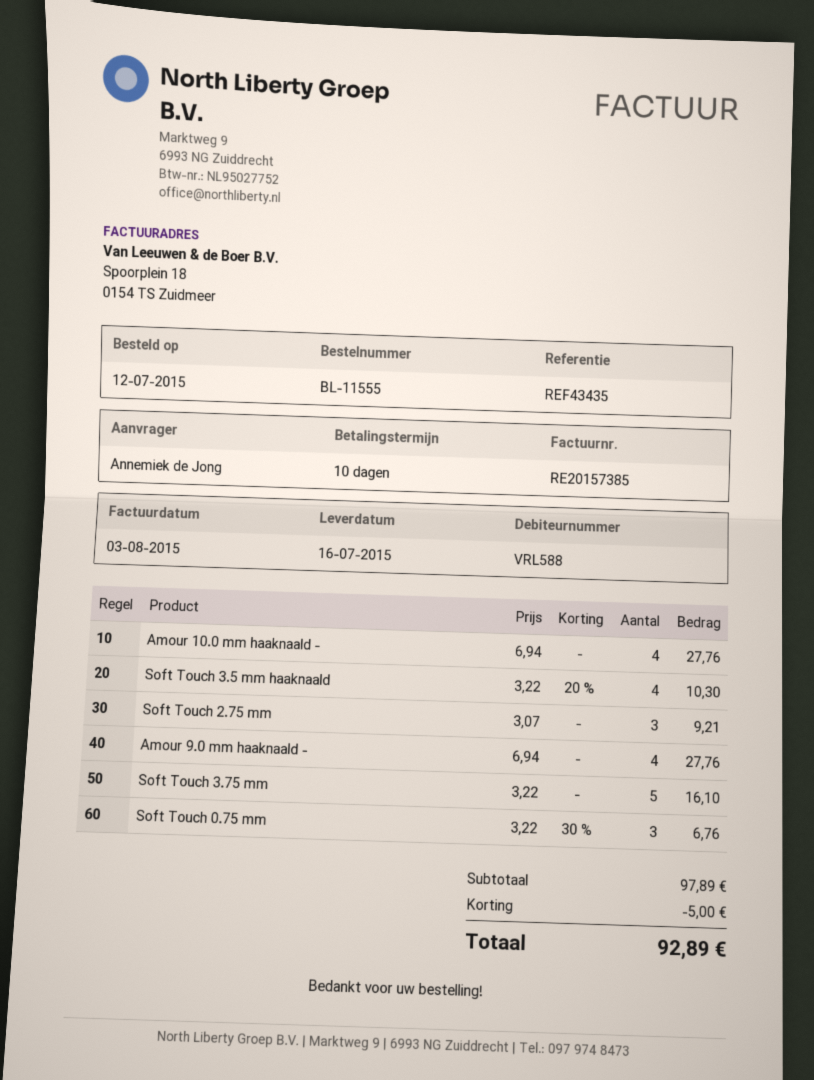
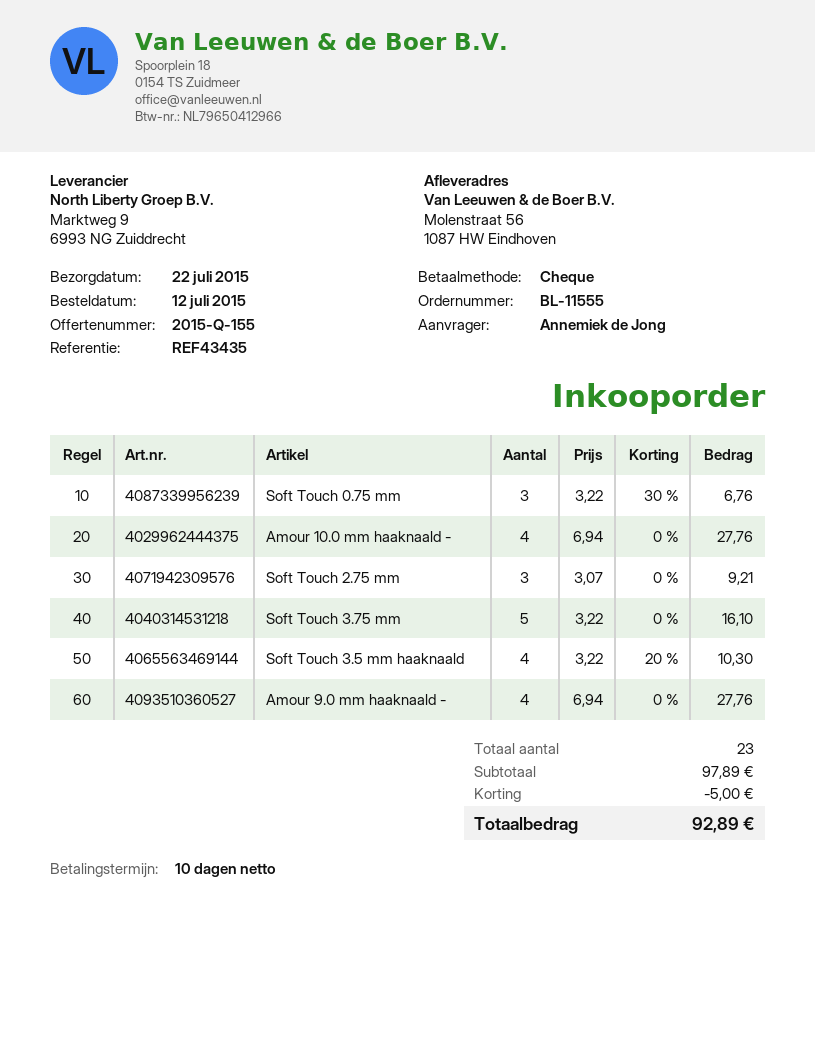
delivery date: 2015-07-16 -> 2015-07-22

